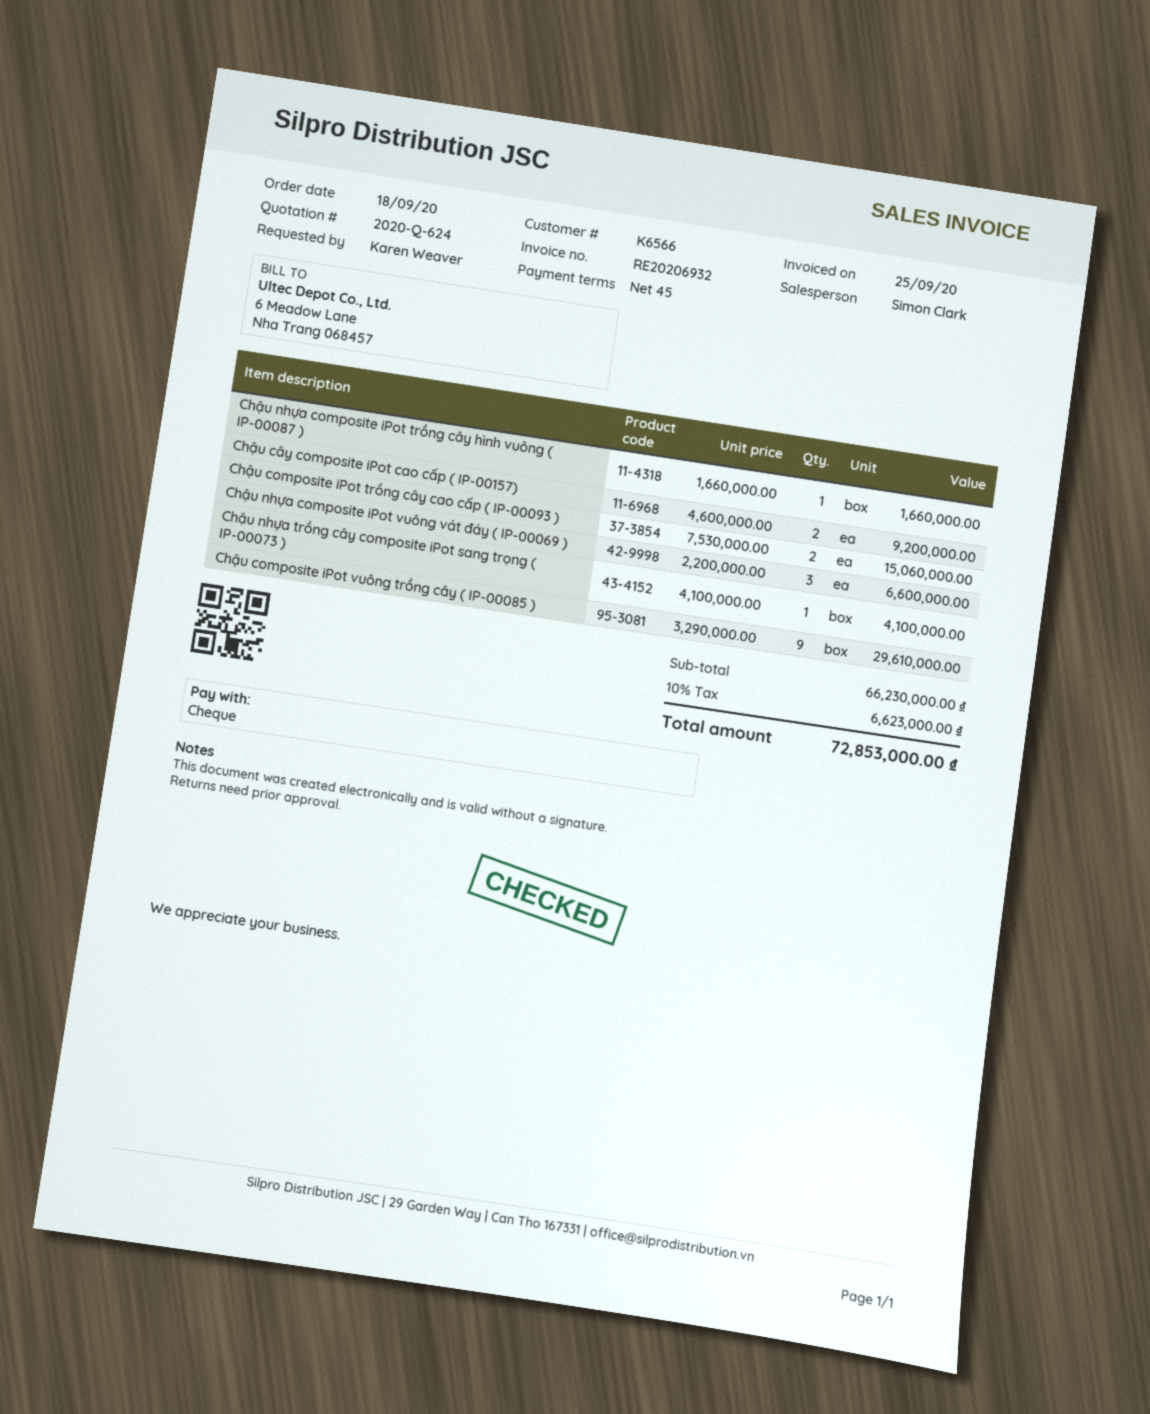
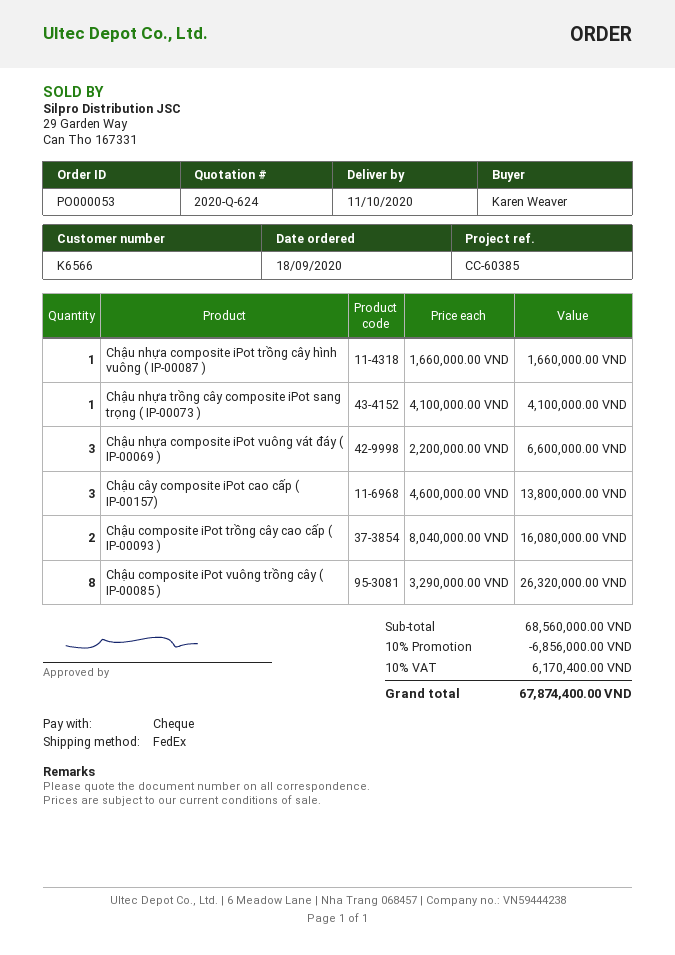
Chậu cây composite iPot cao cấp ( IP-00157): 2 x 4600000.00 = 9200000.00 -> 3 x 4600000.00 = 13800000.00
Chậu composite iPot trồng cây cao cấp ( IP-00093 ): 2 x 7530000.00 = 15060000.00 -> 2 x 8040000.00 = 16080000.00
Chậu composite iPot vuông trồng cây ( IP-00085 ): 9 x 3290000.00 = 29610000.00 -> 8 x 3290000.00 = 26320000.00
subtotal: 66230000.00 -> 68560000.00
discount: none -> 10% = 6856000.00
tax: 10% = 6623000.00 -> 10% = 6170400.00
total: 72853000.00 -> 67874400.00

